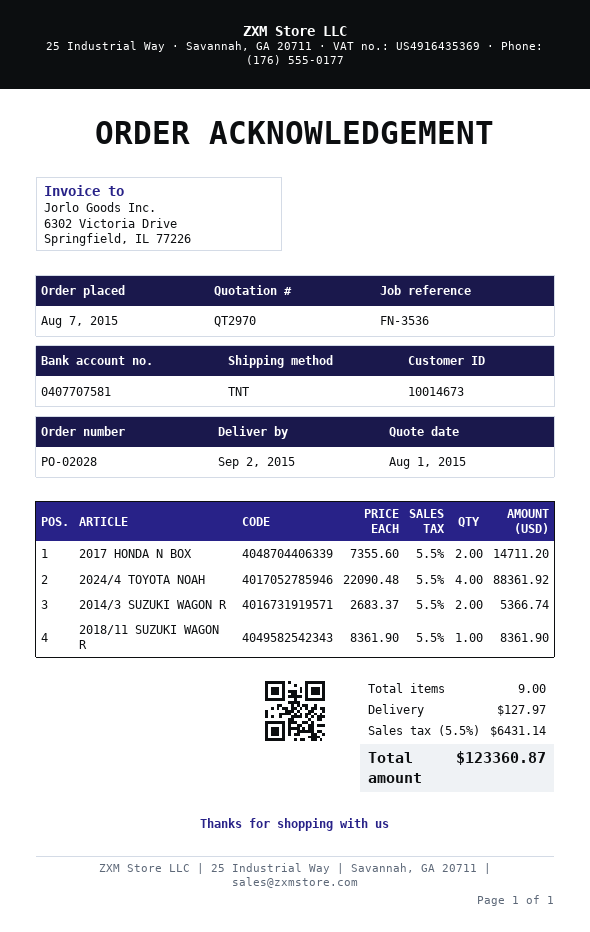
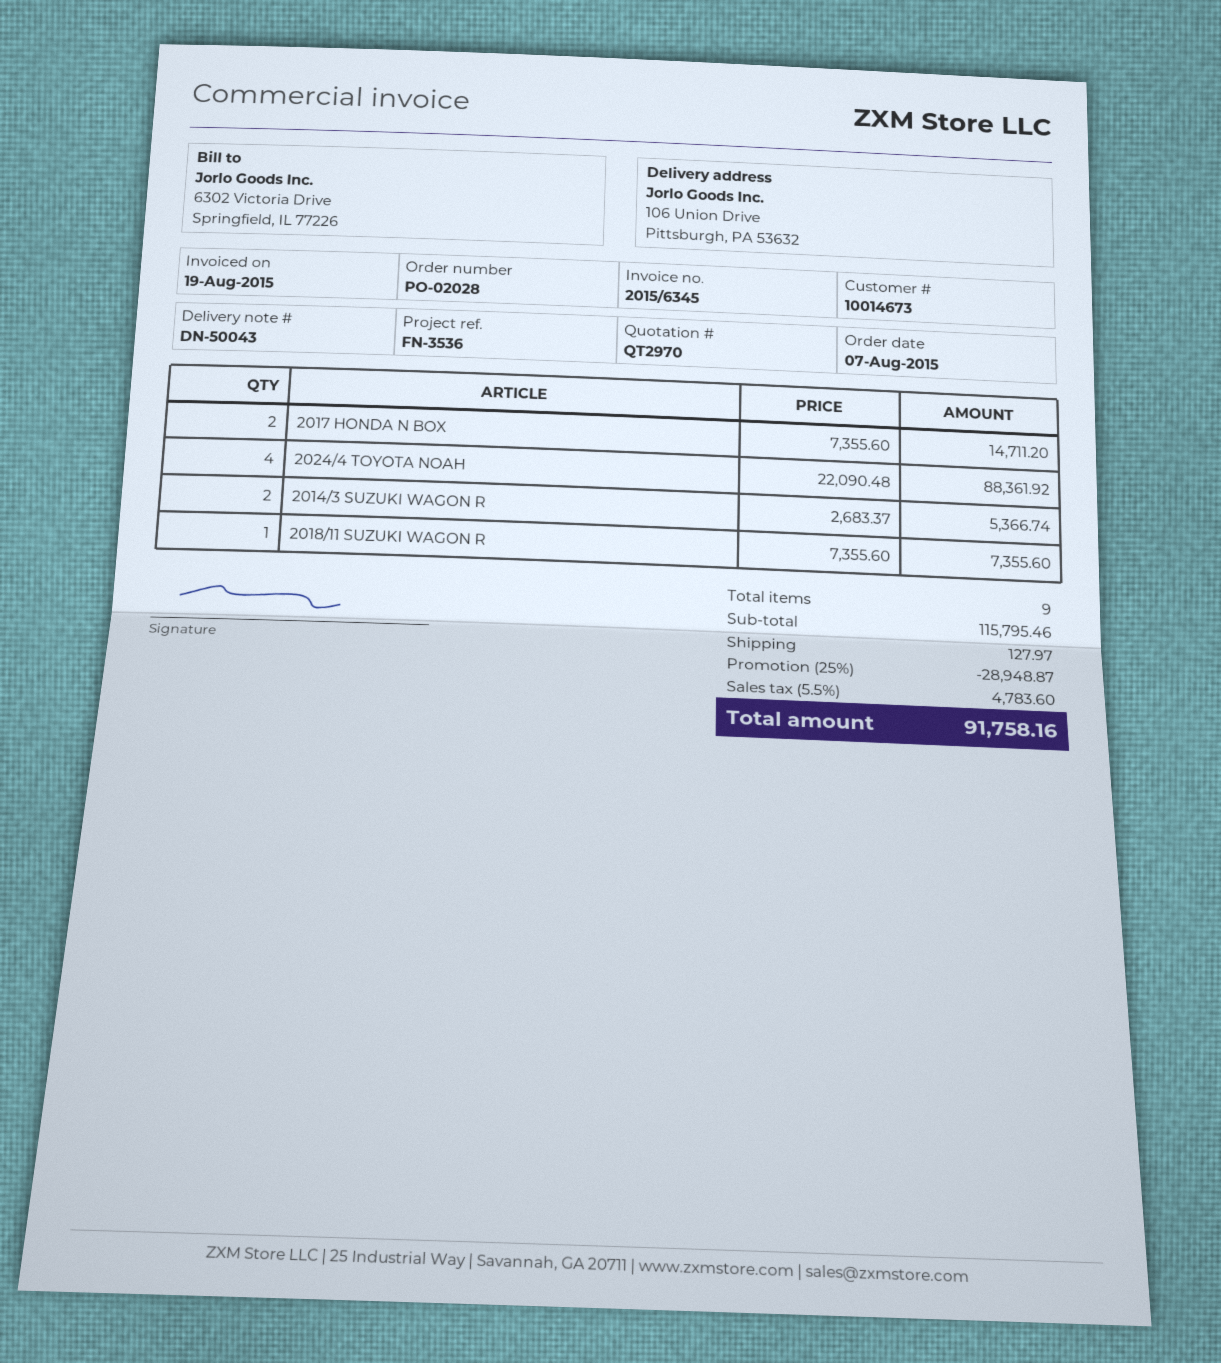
2018/11 SUZUKI WAGON R: 1 x 8361.90 = 8361.90 -> 1 x 7355.60 = 7355.60
discount: none -> 25% = 28948.87
tax: 5.5% = 6431.14 -> 5.5% = 4783.60
total: 123360.87 -> 91758.16

